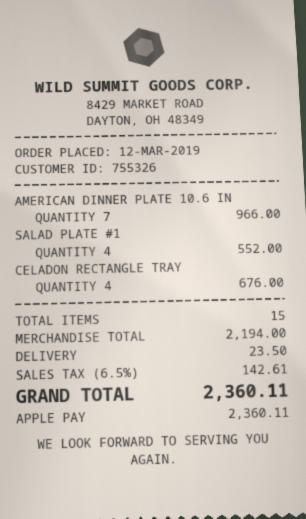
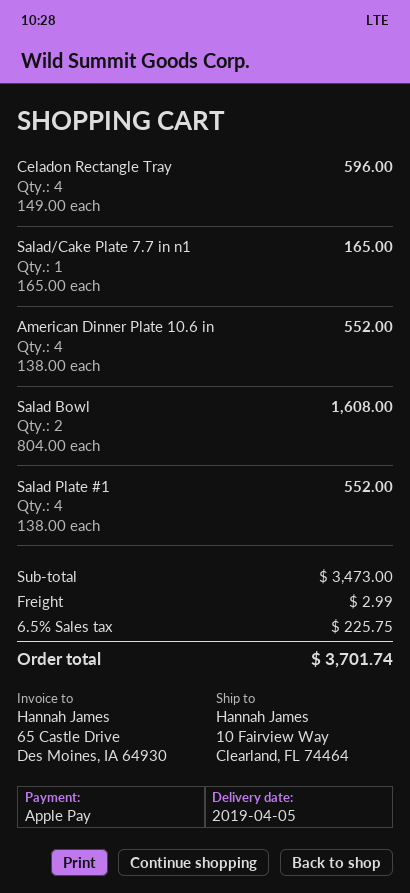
AMERICAN DINNER PLATE 10.6 IN: 7 for 966.00 -> 4 for 552.00
CELADON RECTANGLE TRAY: 4 for 676.00 -> 4 for 596.00
Salad/Cake Plate 7.7 in n1: none -> 1 for 165.00
Salad Bowl: none -> 2 for 1608.00
subtotal: 2194.00 -> 3473.00
shipping: 23.50 -> 2.99
tax: 6.5% = 142.61 -> 6.5% = 225.75
total: 2360.11 -> 3701.74

